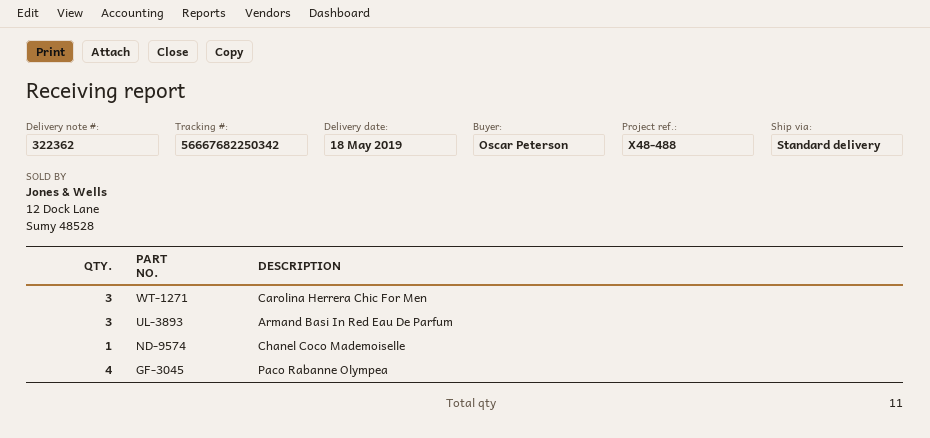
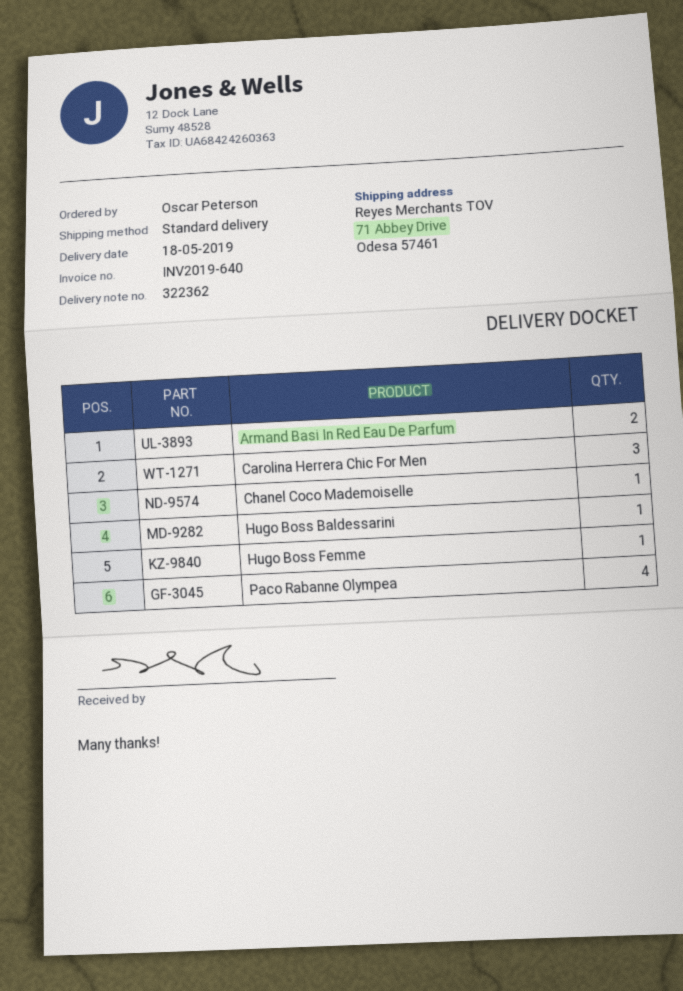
Armand Basi In Red Eau De Parfum: 3 -> 2
Hugo Boss Baldessarini: none -> 1
Hugo Boss Femme: none -> 1

